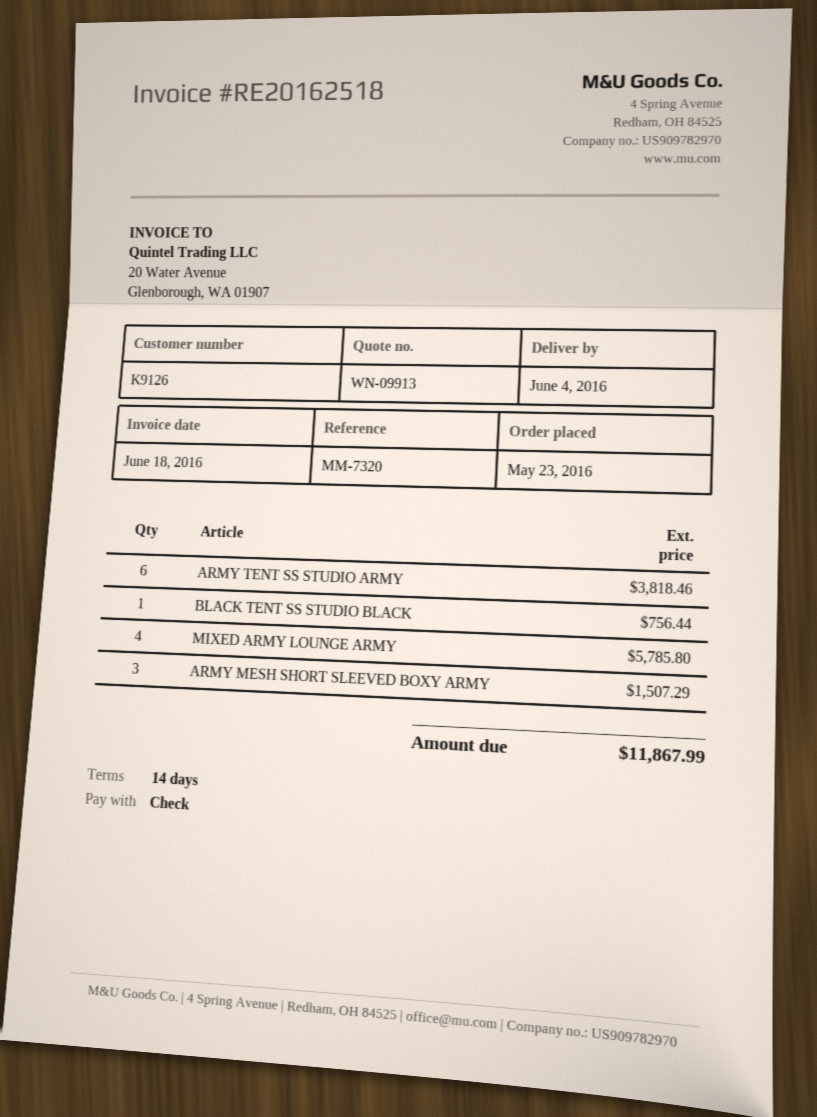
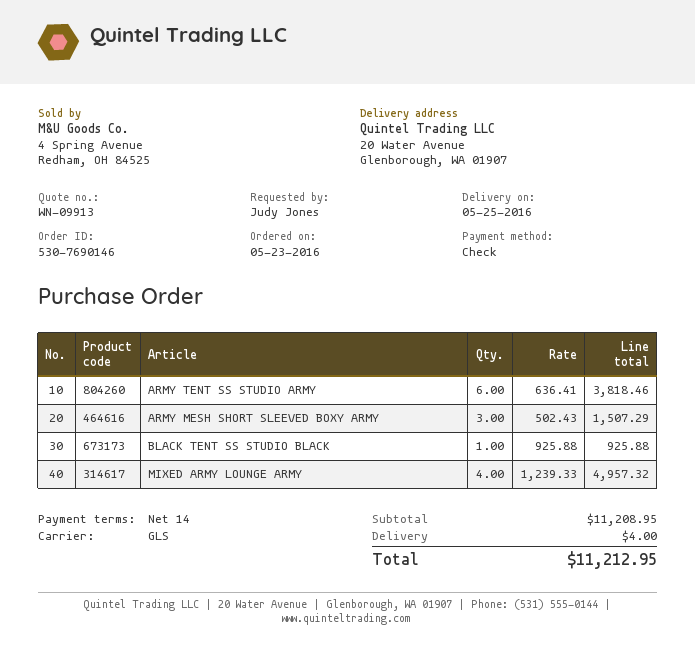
delivery date: 2016-06-04 -> 2016-05-25
BLACK TENT SS STUDIO BLACK: 1 for 756.44 -> 1 for 925.88
MIXED ARMY LOUNGE ARMY: 4 for 5785.80 -> 4 for 4957.32
shipping: none -> 4.00
total: 11867.99 -> 11212.95

